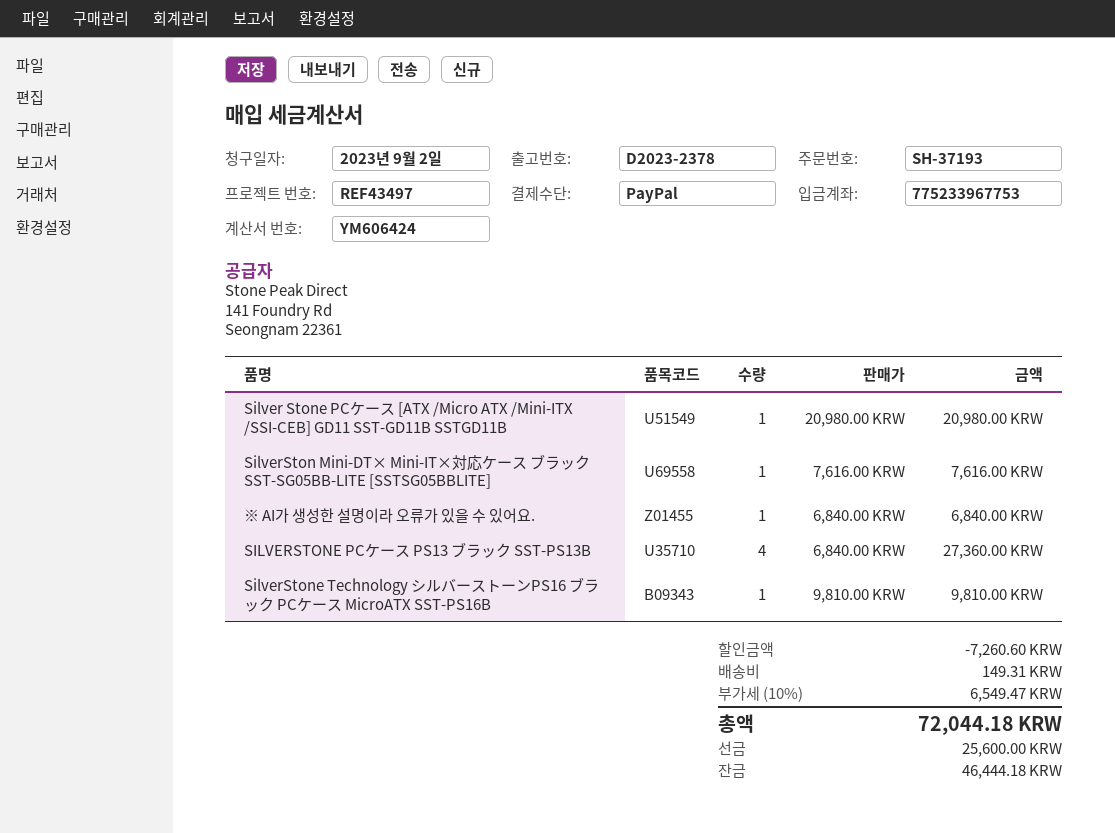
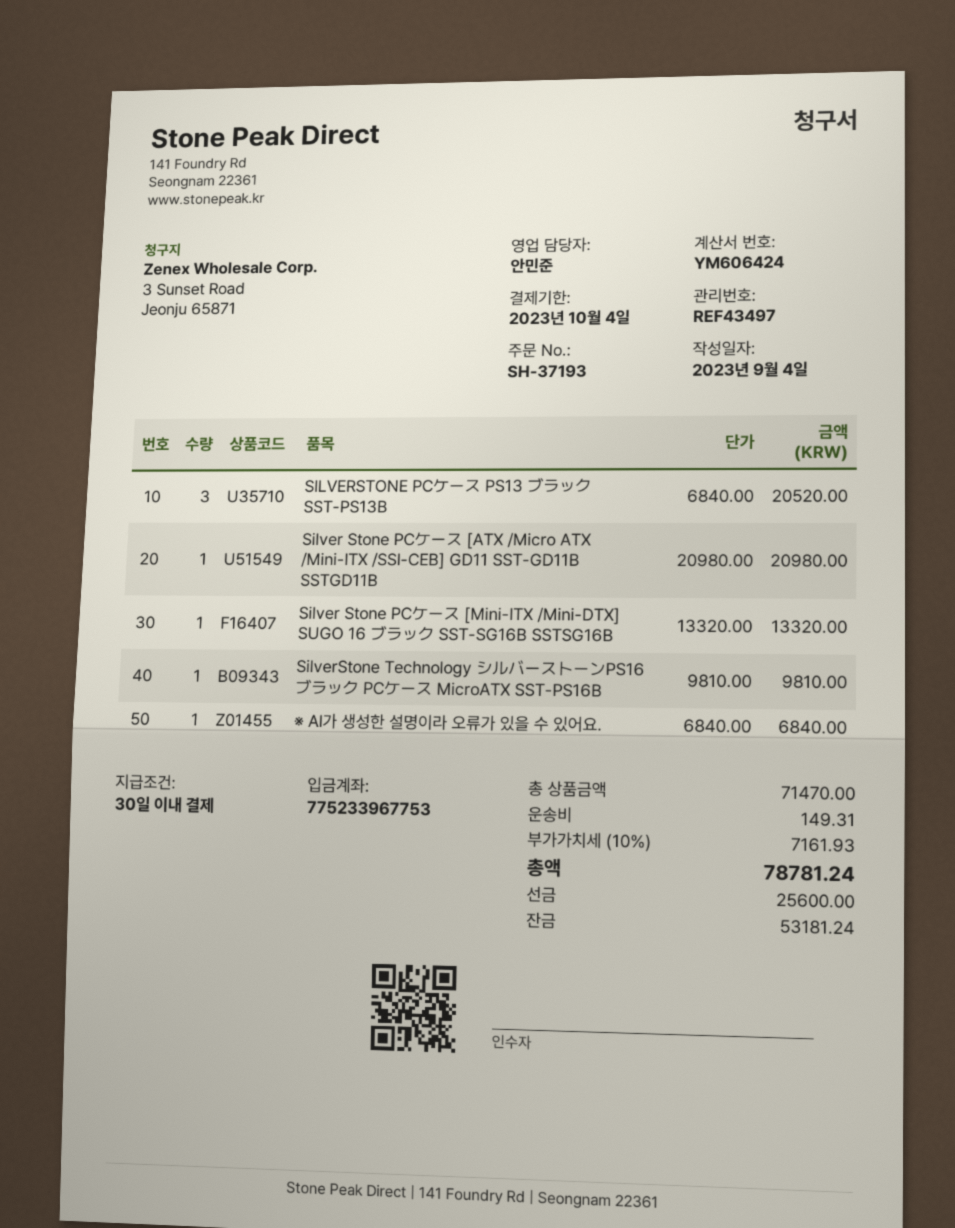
invoice date: 2023-09-02 -> 2023-09-04
SilverSton Mini-DT× Mini-IT×対応ケース ブラック SST-SG05BB-LITE [SSTSG05BBLITE]: 1 x 7616.00 = 7616.00 -> none
SILVERSTONE PCケース PS13 ブラック SST-PS13B: 4 x 6840.00 = 27360.00 -> 3 x 6840.00 = 20520.00
Silver Stone PCケース [Mini-ITX /Mini-DTX] SUGO 16 ブラック SST-SG16B SSTSG16B: none -> 1 x 13320.00 = 13320.00
discount: 7260.60 -> none
tax: 10% = 6549.47 -> 10% = 7161.93
total: 72044.18 -> 78781.24
balance: 46444.18 -> 53181.24

